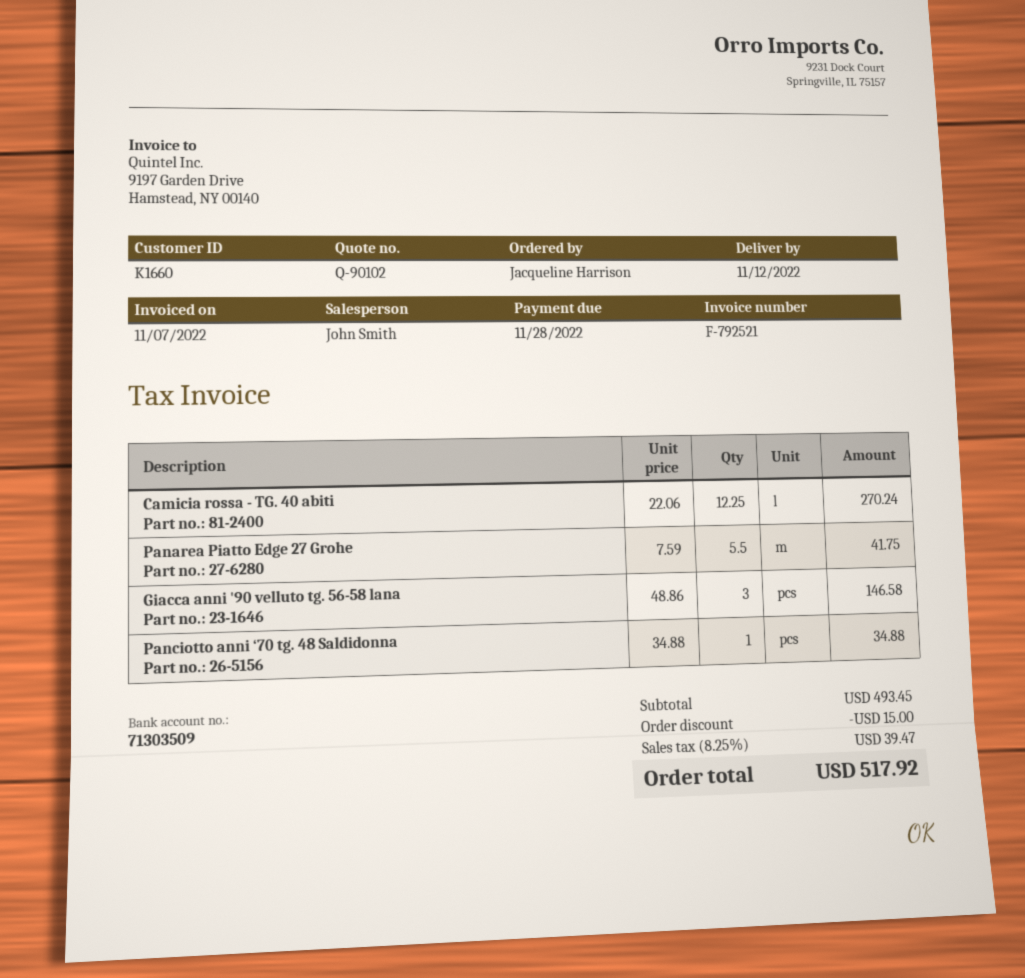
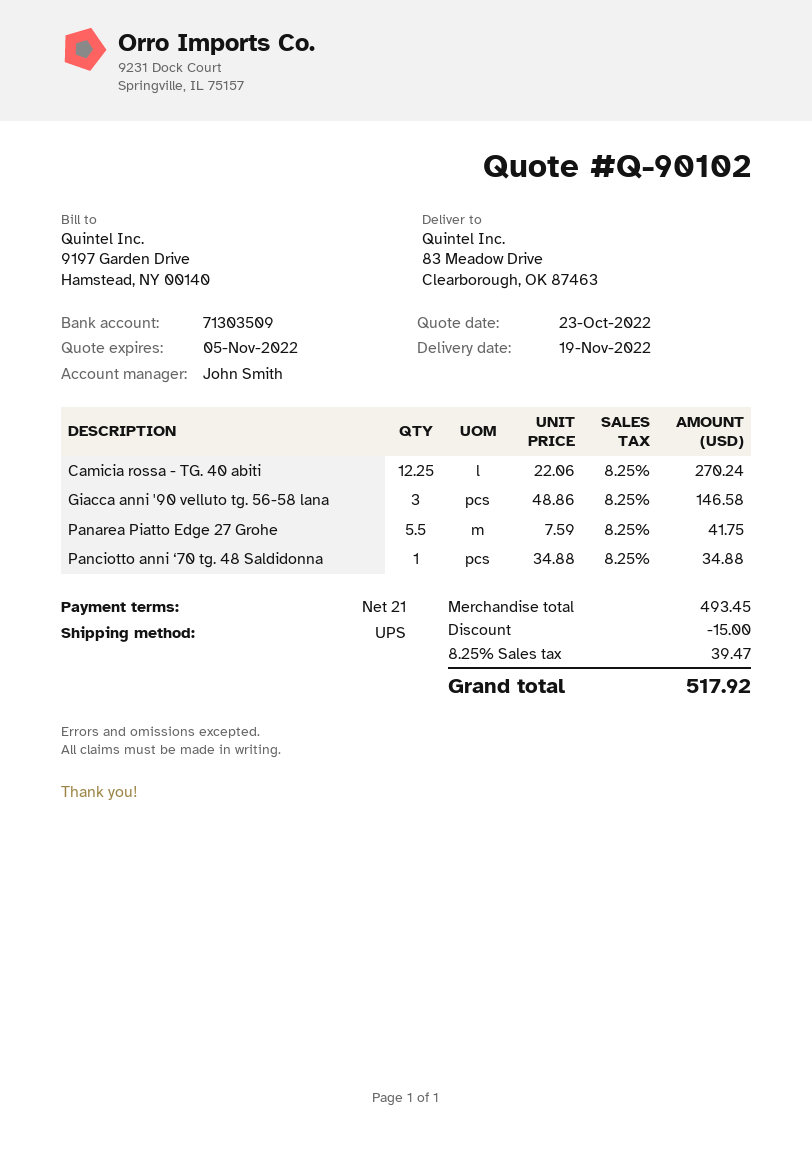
delivery date: 2022-11-12 -> 2022-11-19

